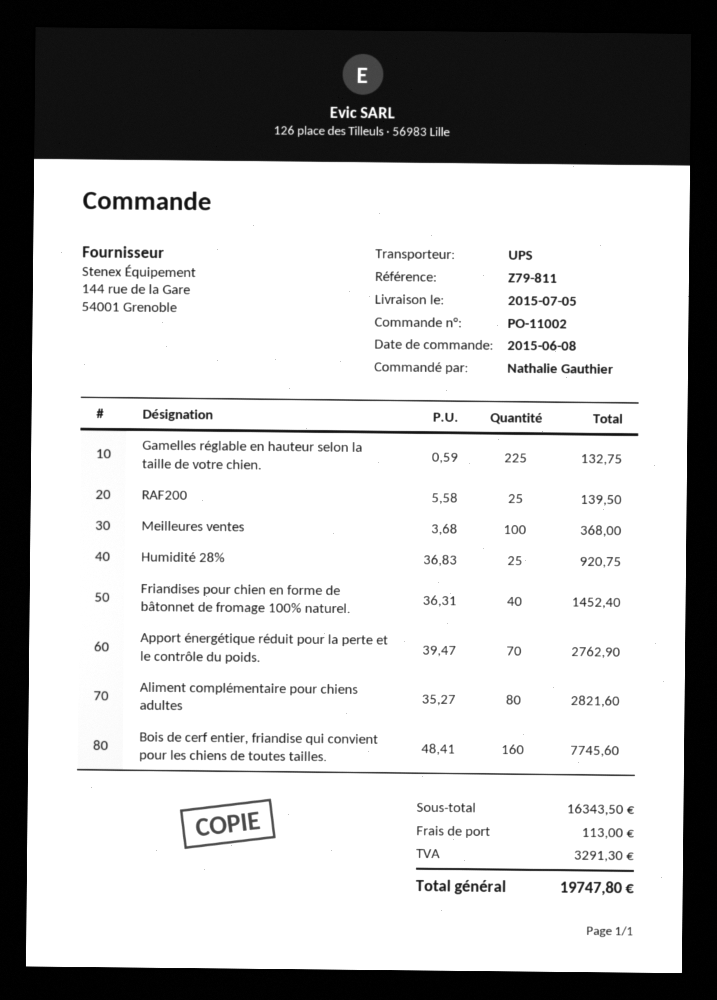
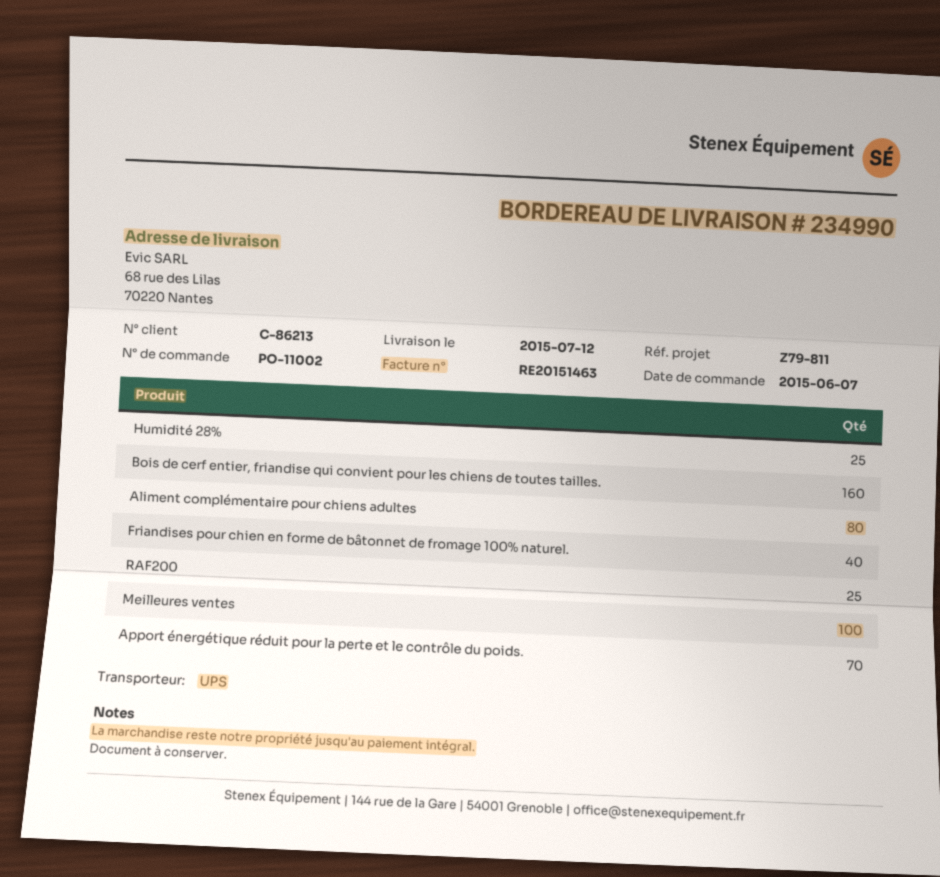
order date: 2015-06-08 -> 2015-06-07
delivery date: 2015-07-05 -> 2015-07-12
Gamelles réglable en hauteur selon la taille de votre chien.: 225 -> none

